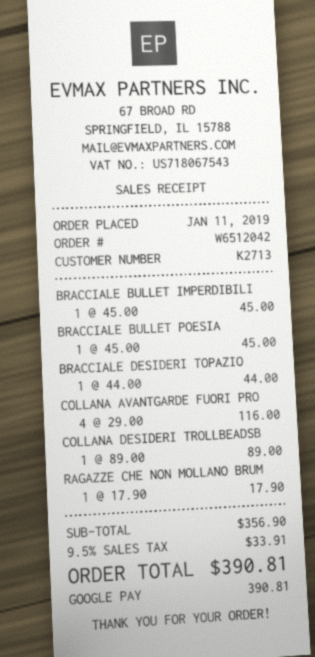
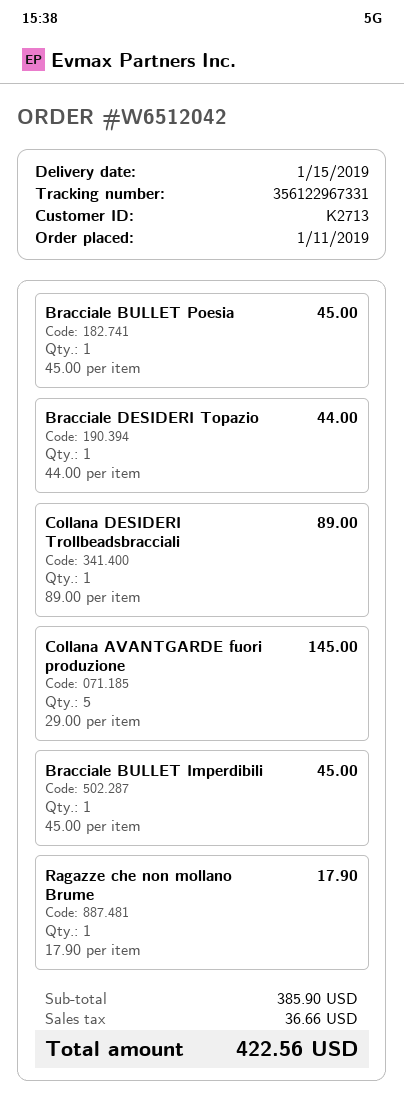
COLLANA AVANTGARDE FUORI PRO: 4 x 29.00 = 116.00 -> 5 x 29.00 = 145.00
subtotal: 356.90 -> 385.90
tax: 33.91 -> 36.66
total: 390.81 -> 422.56

